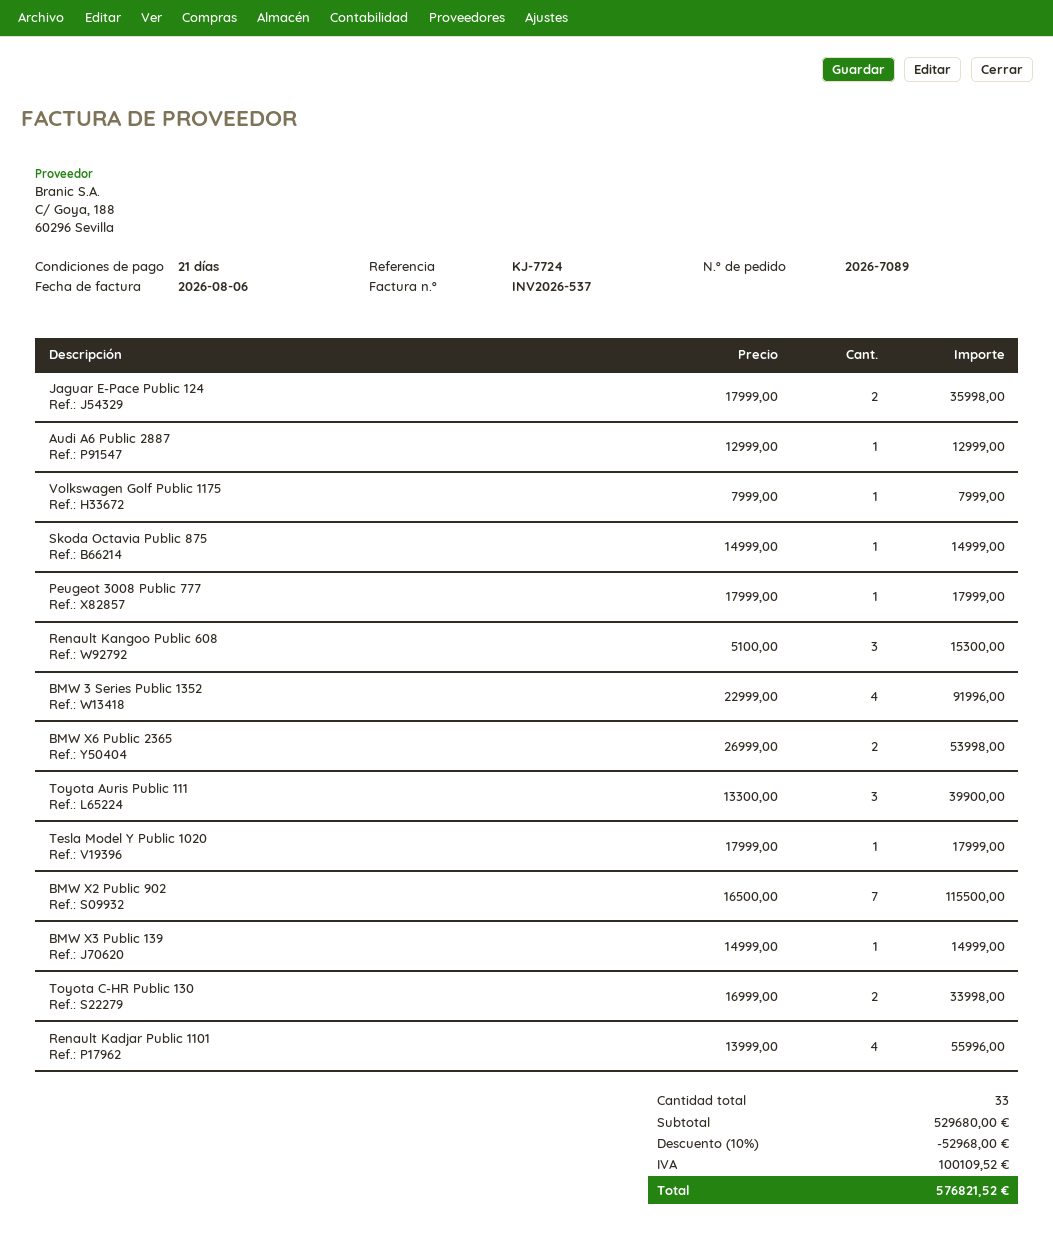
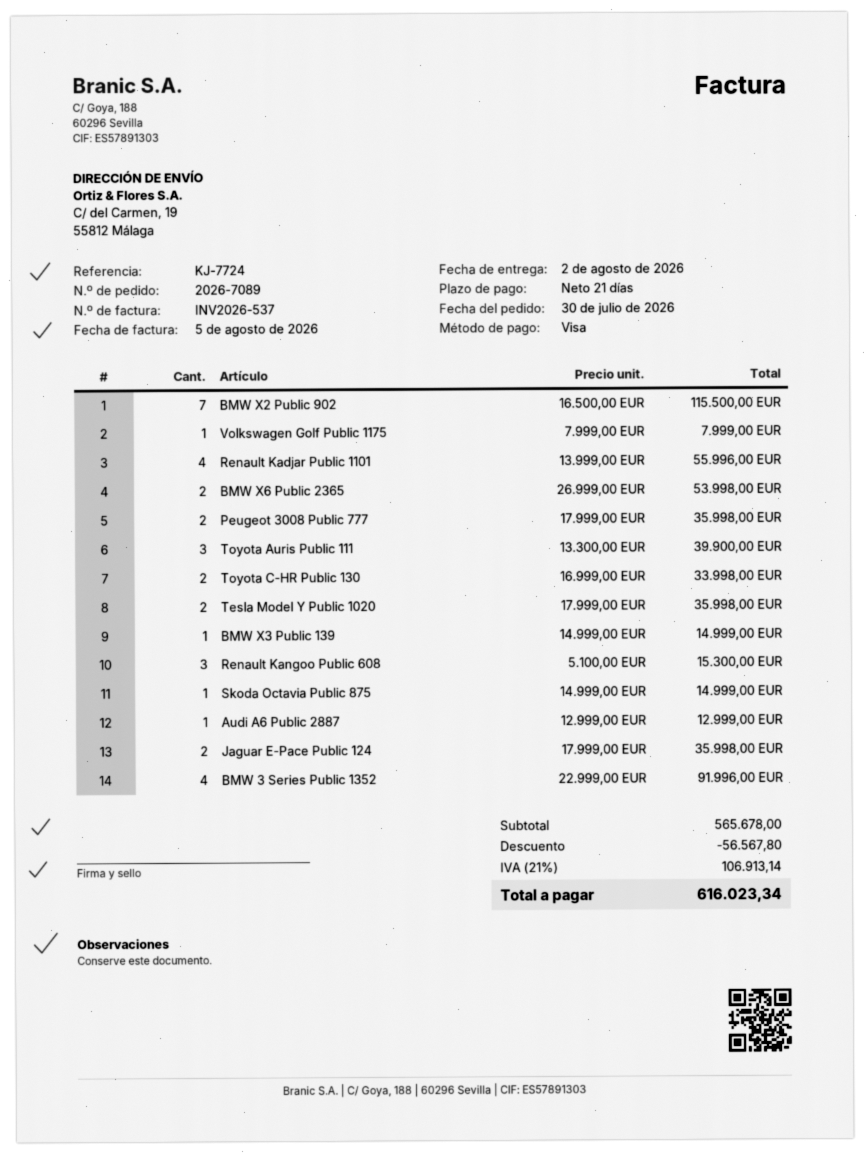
invoice date: 2026-08-06 -> 2026-08-05
Peugeot 3008 Public 777: 1 x 17999.00 = 17999.00 -> 2 x 17999.00 = 35998.00
Tesla Model Y Public 1020: 1 x 17999.00 = 17999.00 -> 2 x 17999.00 = 35998.00
subtotal: 529680.00 -> 565678.00
discount: 52968.00 -> 56567.80
tax: 100109.52 -> 106913.14
total: 576821.52 -> 616023.34

